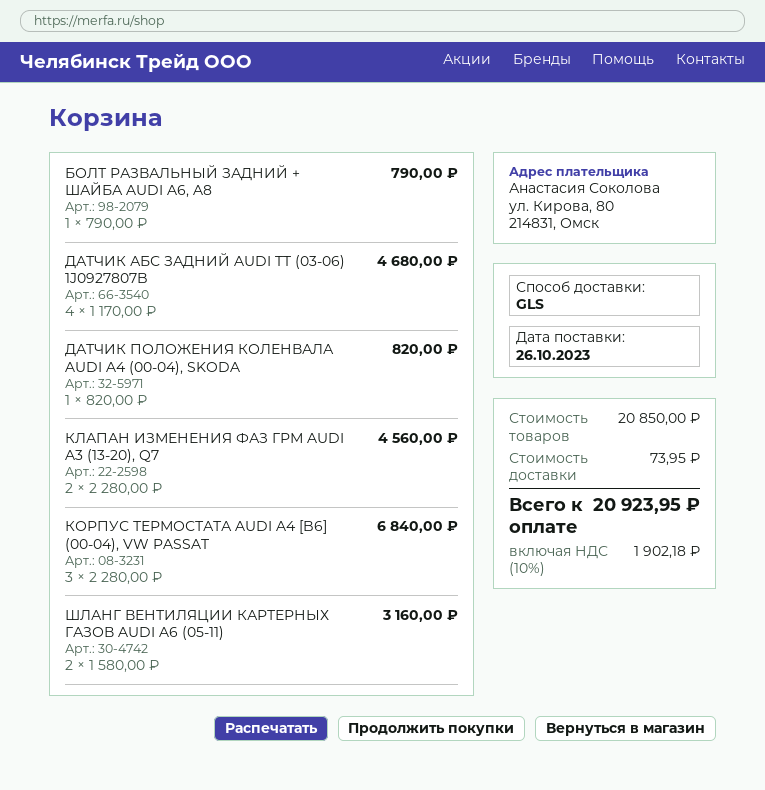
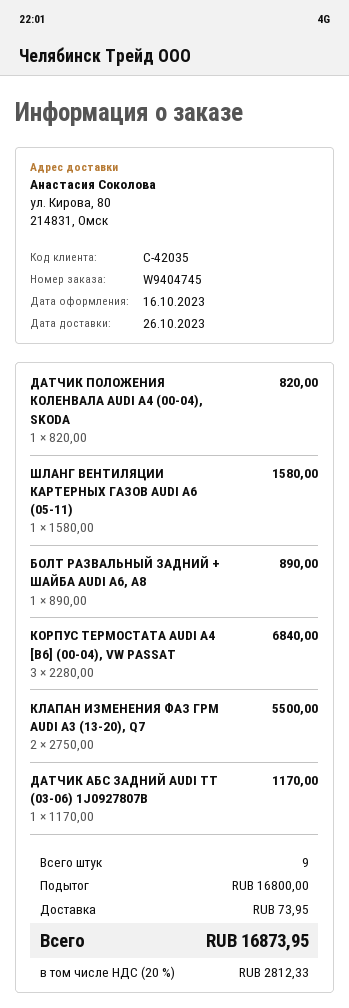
БОЛТ РАЗВАЛЬНЫЙ ЗАДНИЙ + ШАЙБА AUDI A6, A8: 1 x 790.00 = 790.00 -> 1 x 890.00 = 890.00
ДАТЧИК АБС ЗАДНИЙ AUDI TT (03-06) 1J0927807B: 4 x 1170.00 = 4680.00 -> 1 x 1170.00 = 1170.00
КЛАПАН ИЗМЕНЕНИЯ ФАЗ ГРМ AUDI A3 (13-20), Q7: 2 x 2280.00 = 4560.00 -> 2 x 2750.00 = 5500.00
ШЛАНГ ВЕНТИЛЯЦИИ КАРТЕРНЫХ ГАЗОВ AUDI A6 (05-11): 2 x 1580.00 = 3160.00 -> 1 x 1580.00 = 1580.00
subtotal: 20850.00 -> 16800.00
tax: 10% = 1902.18 -> 20% = 2812.33
total: 20923.95 -> 16873.95

